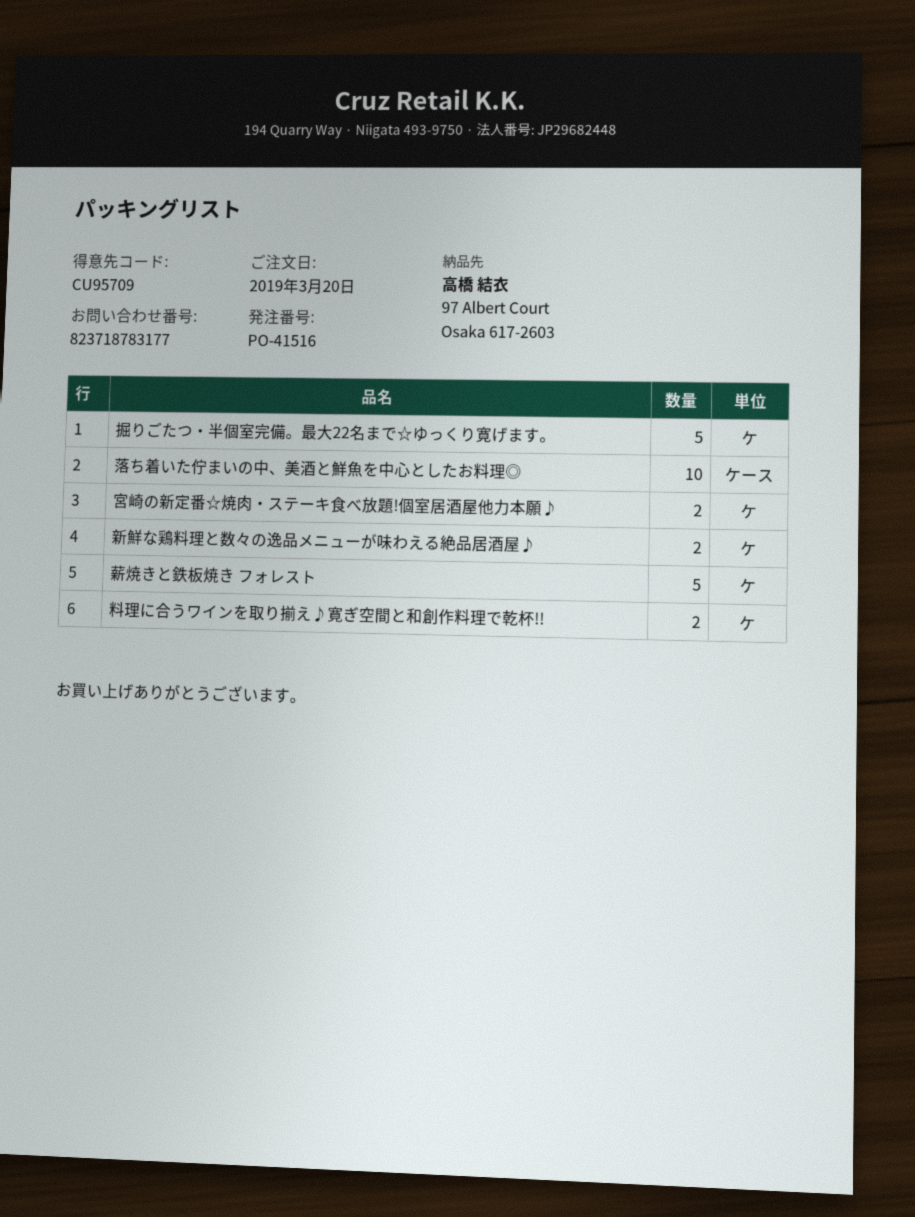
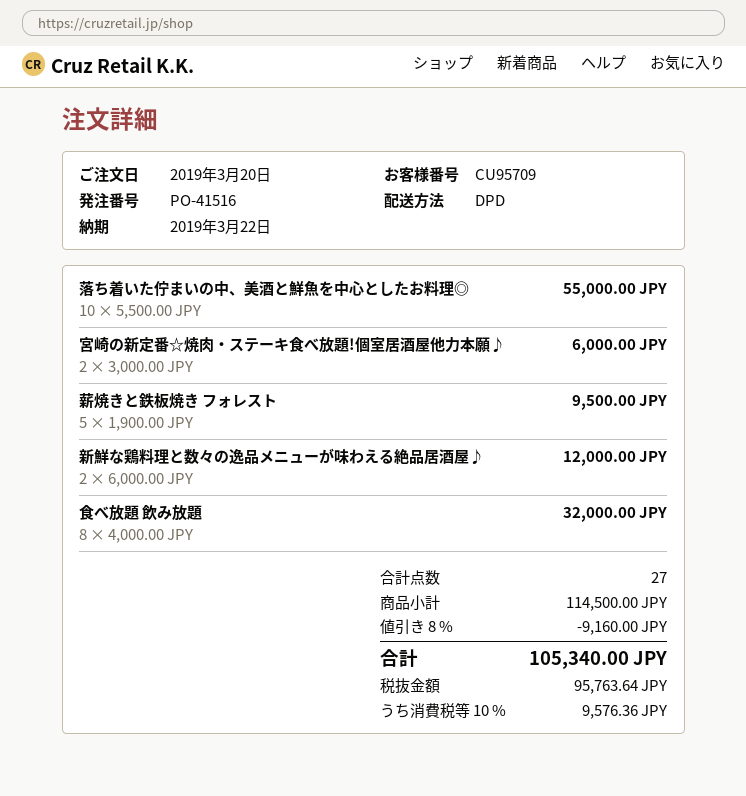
掘りごたつ・半個室完備。最大22名まで☆ゆっくり寛げます。: 5 -> none
料理に合うワインを取り揃え♪寛ぎ空間と和創作料理で乾杯!!: 2 -> none
食べ放題 飲み放題: none -> 8

